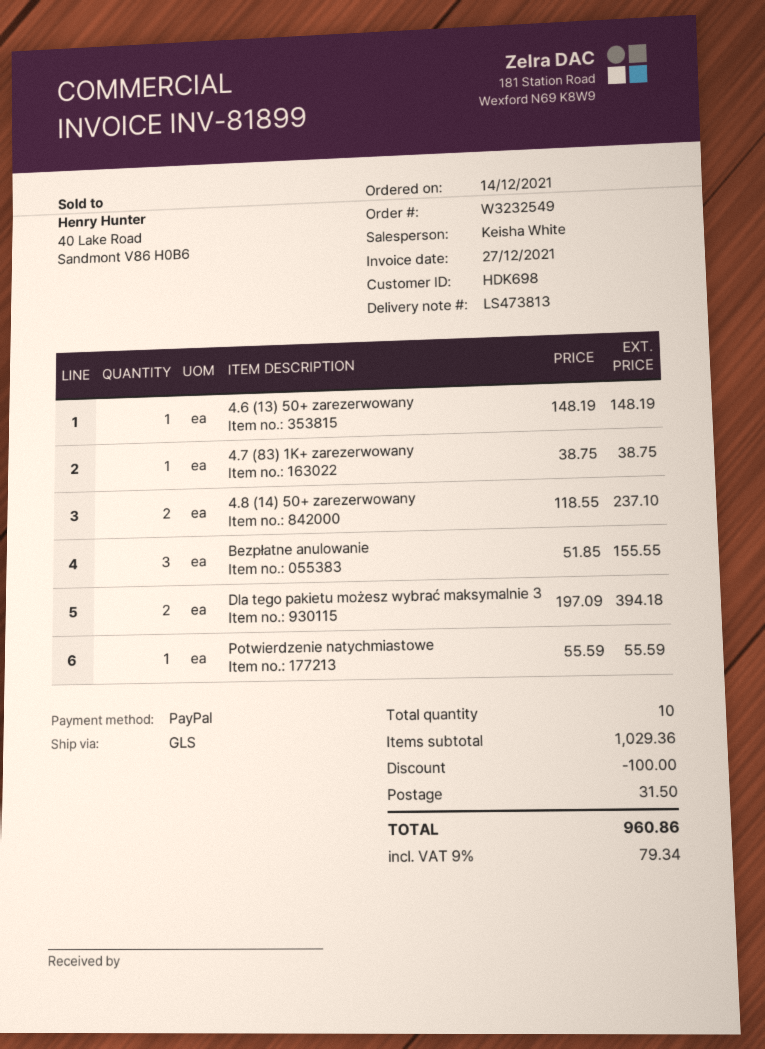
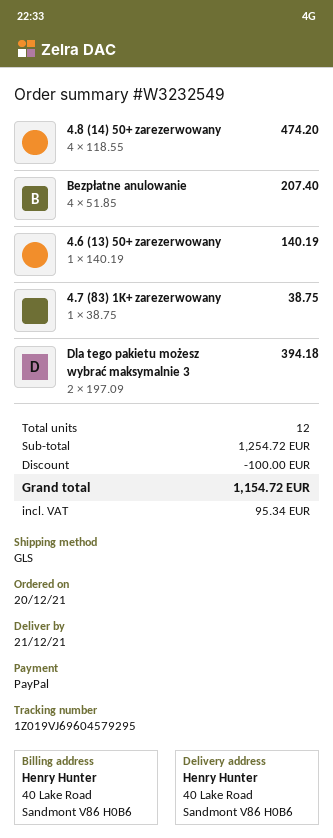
order date: 2021-12-14 -> 2021-12-20
4.6 (13) 50+ zarezerwowany: 1 x 148.19 = 148.19 -> 1 x 140.19 = 140.19
4.8 (14) 50+ zarezerwowany: 2 x 118.55 = 237.10 -> 4 x 118.55 = 474.20
Bezpłatne anulowanie: 3 x 51.85 = 155.55 -> 4 x 51.85 = 207.40
Potwierdzenie natychmiastowe: 1 x 55.59 = 55.59 -> none
total quantity: 10 -> 12
subtotal: 1029.36 -> 1254.72
shipping: 31.50 -> none
tax: 79.34 -> 95.34
total: 960.86 -> 1154.72

